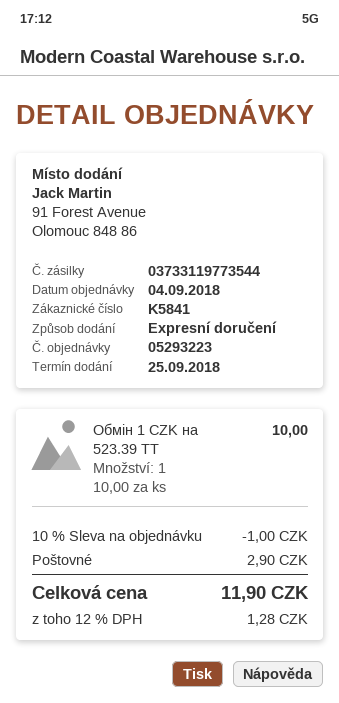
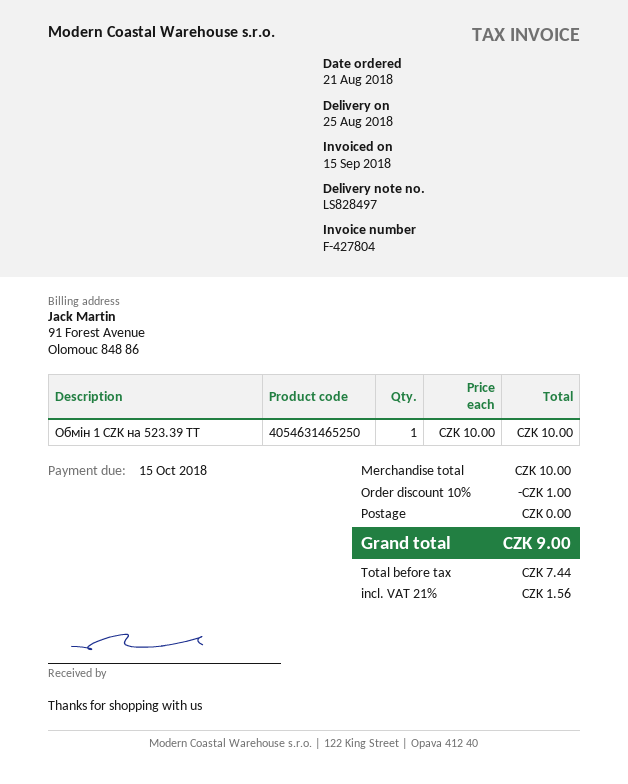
order date: 2018-09-04 -> 2018-08-21
delivery date: 2018-09-25 -> 2018-08-25
shipping: 2.90 -> 0.00
tax: 12% = 1.28 -> 21% = 1.56
total: 11.90 -> 9.00

